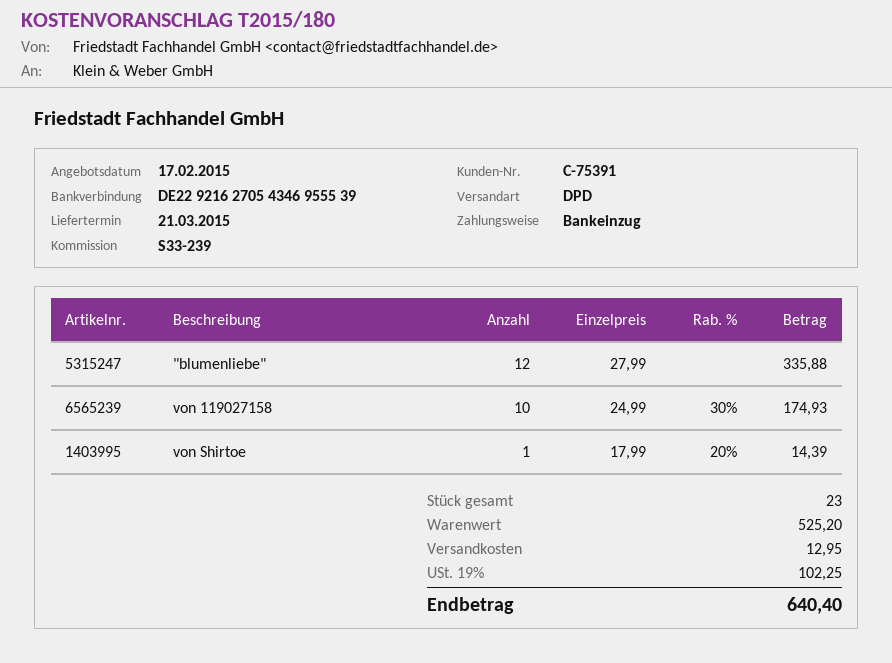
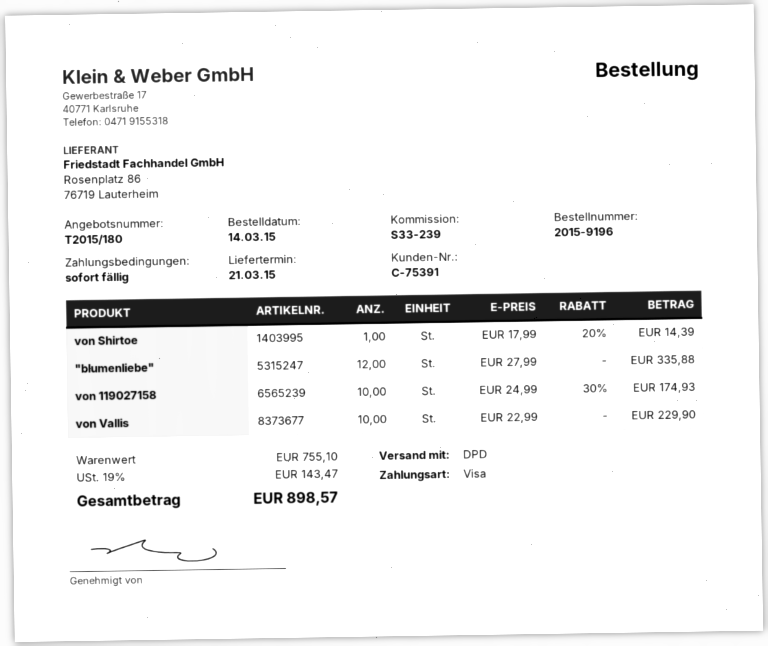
payment method: direct debit -> Visa
von Vallis: none -> 10 x 22.99 = 229.90
subtotal: 525.20 -> 755.10
shipping: 12.95 -> none
tax: 19% = 102.25 -> 19% = 143.47
total: 640.40 -> 898.57

